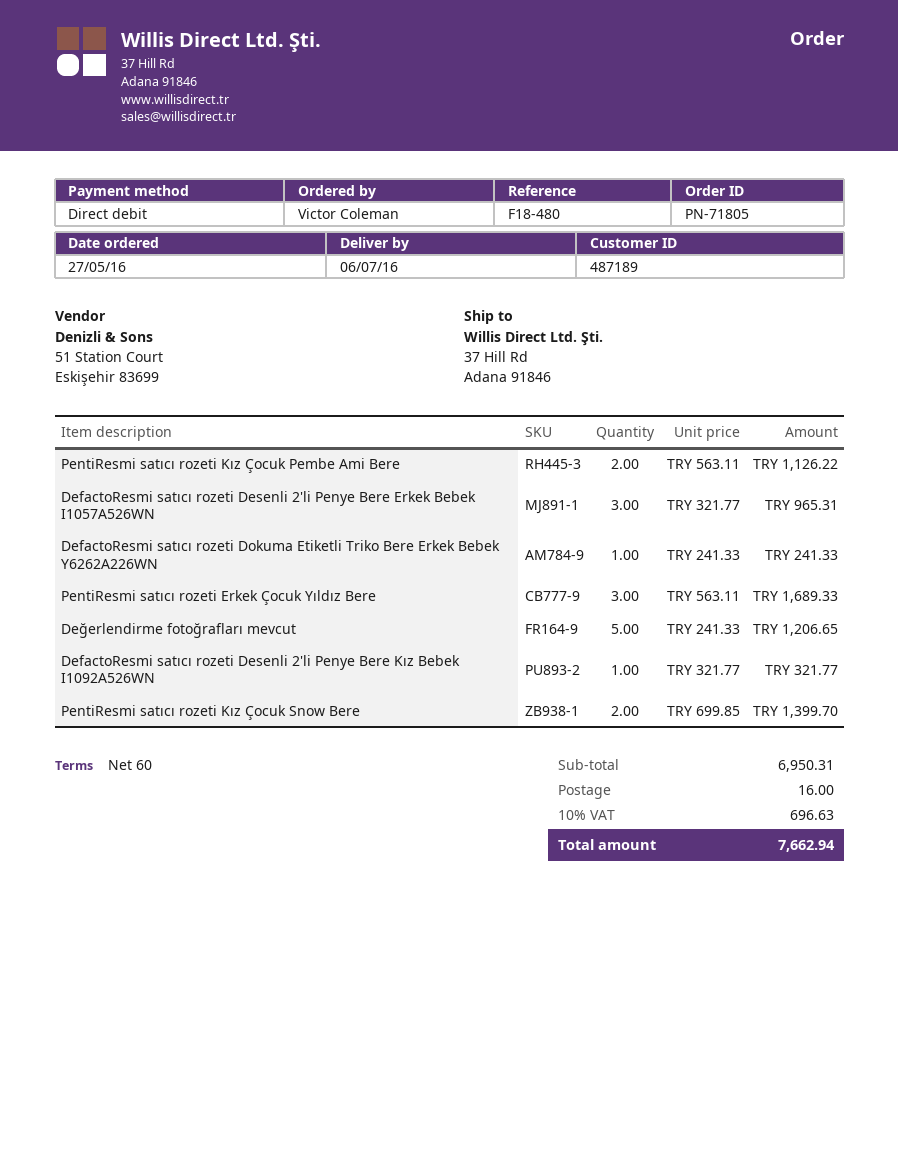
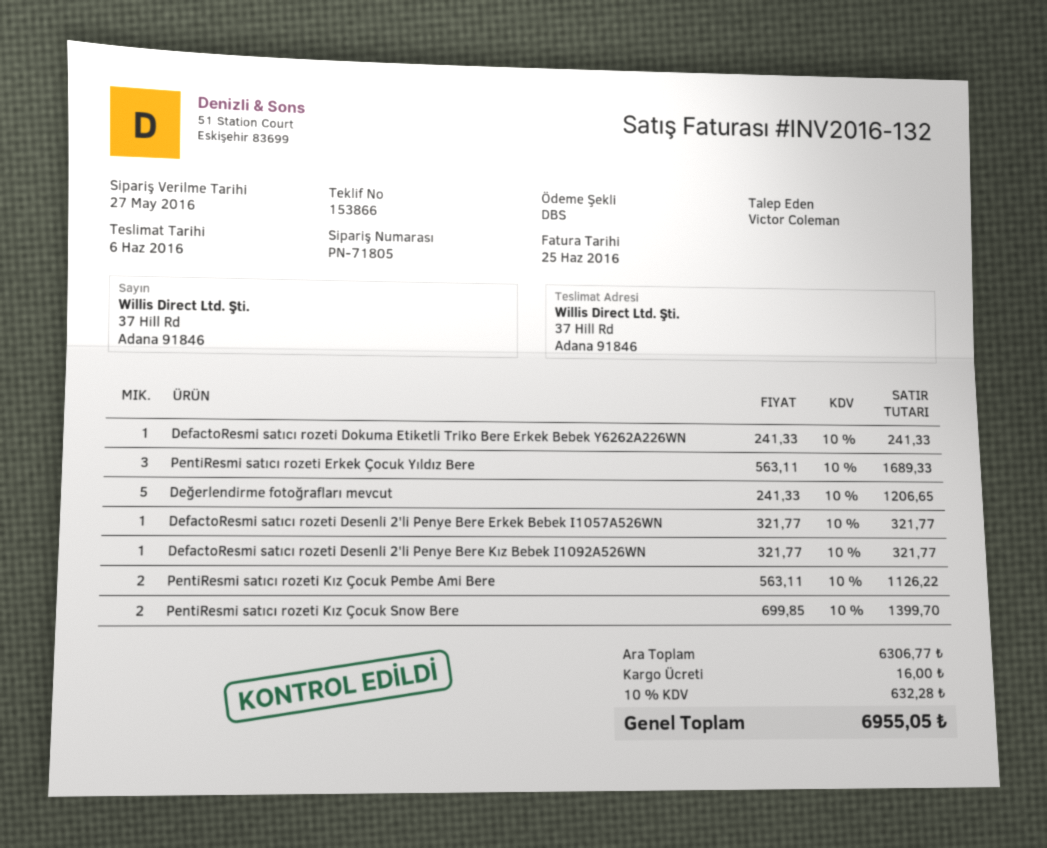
delivery date: 2016-07-06 -> 2016-06-06
DefactoResmi satıcı rozeti Desenli 2'li Penye Bere Erkek Bebek I1057A526WN: 3 x 321.77 = 965.31 -> 1 x 321.77 = 321.77
subtotal: 6950.31 -> 6306.77
tax: 10% = 696.63 -> 10% = 632.28
total: 7662.94 -> 6955.05

